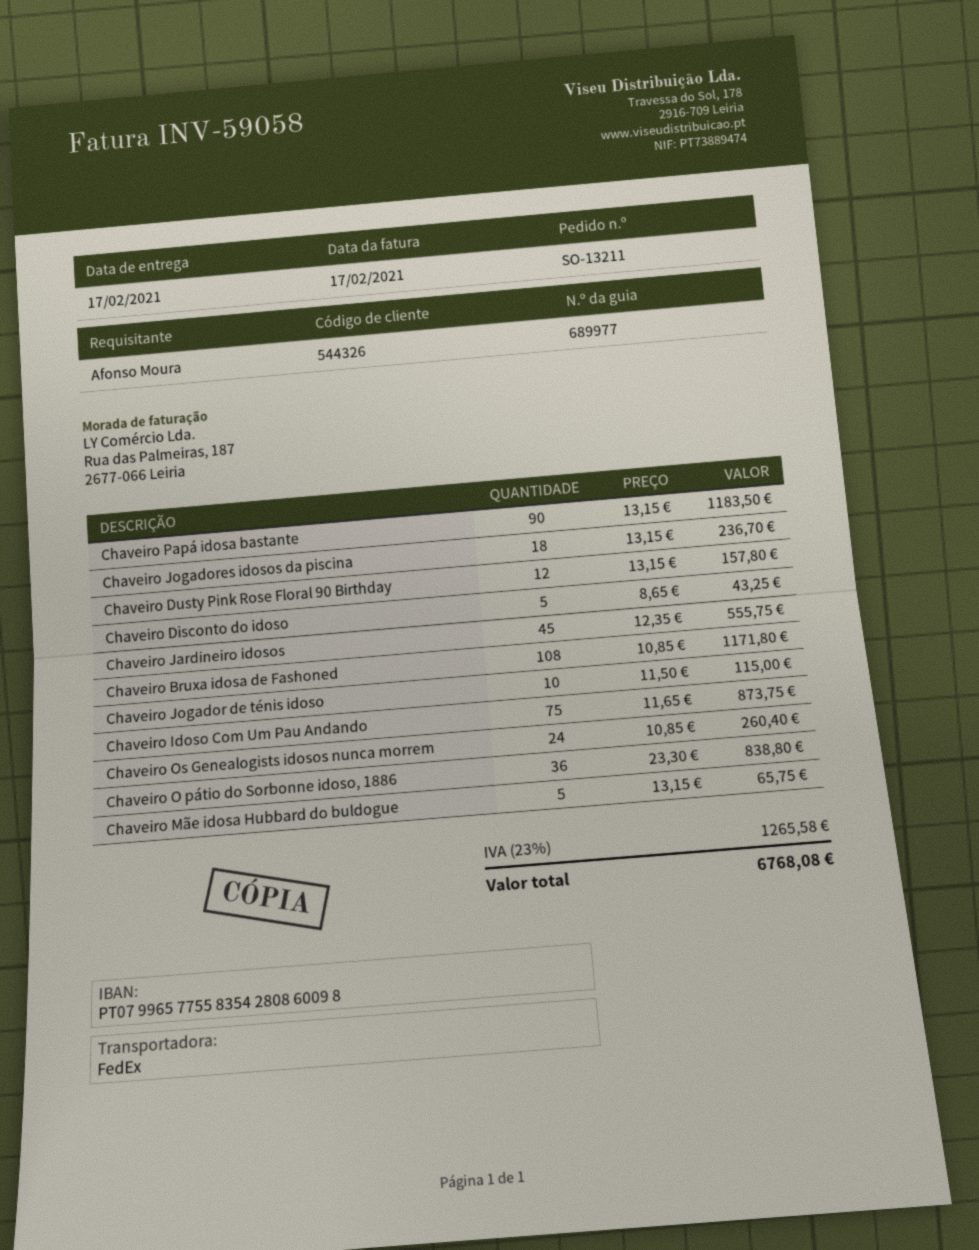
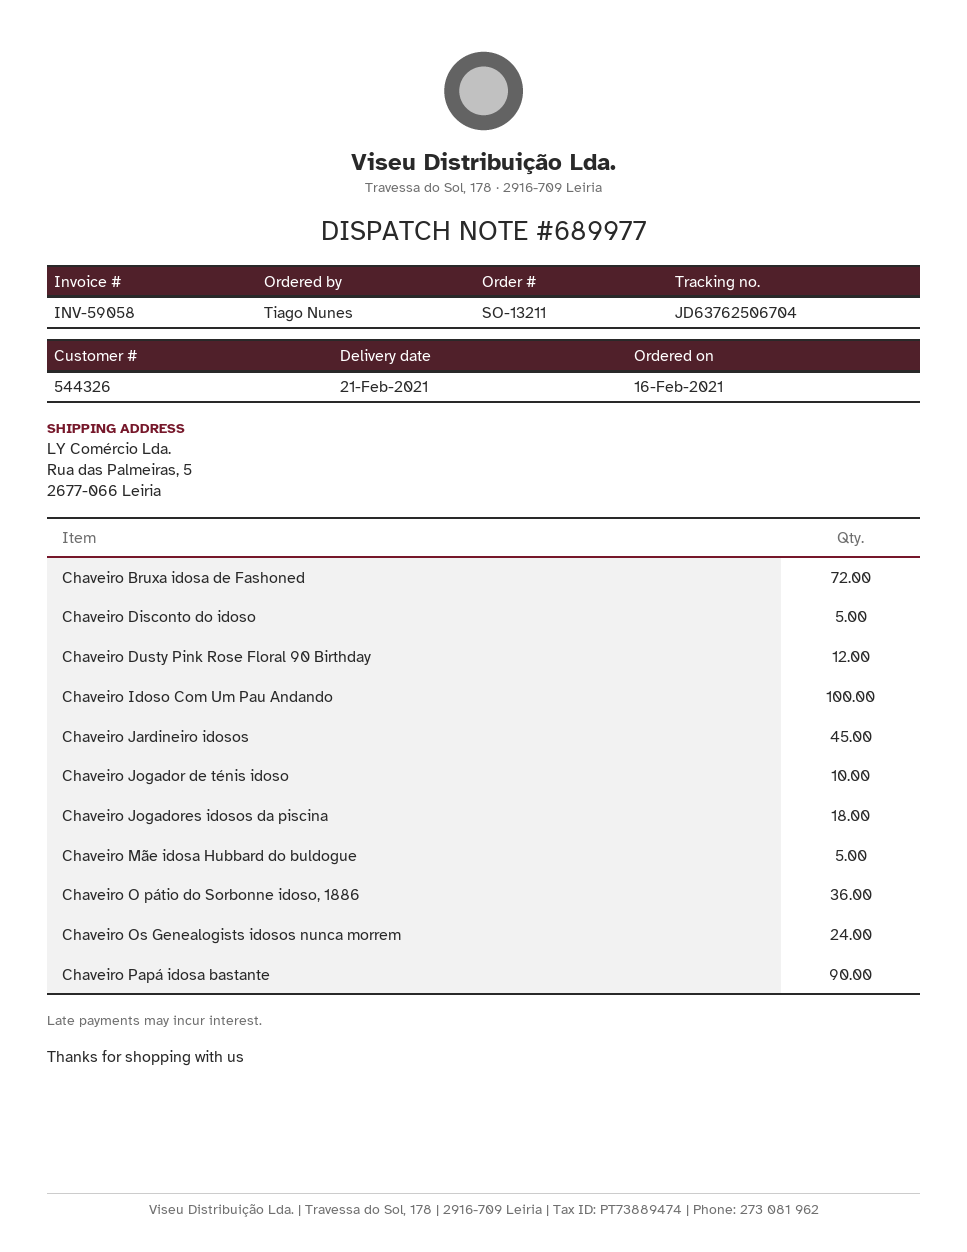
delivery date: 2021-02-17 -> 2021-02-21
ordered by: Afonso Moura -> Tiago Nunes
Chaveiro Bruxa idosa de Fashoned: 108 -> 72
Chaveiro Idoso Com Um Pau Andando: 75 -> 100

